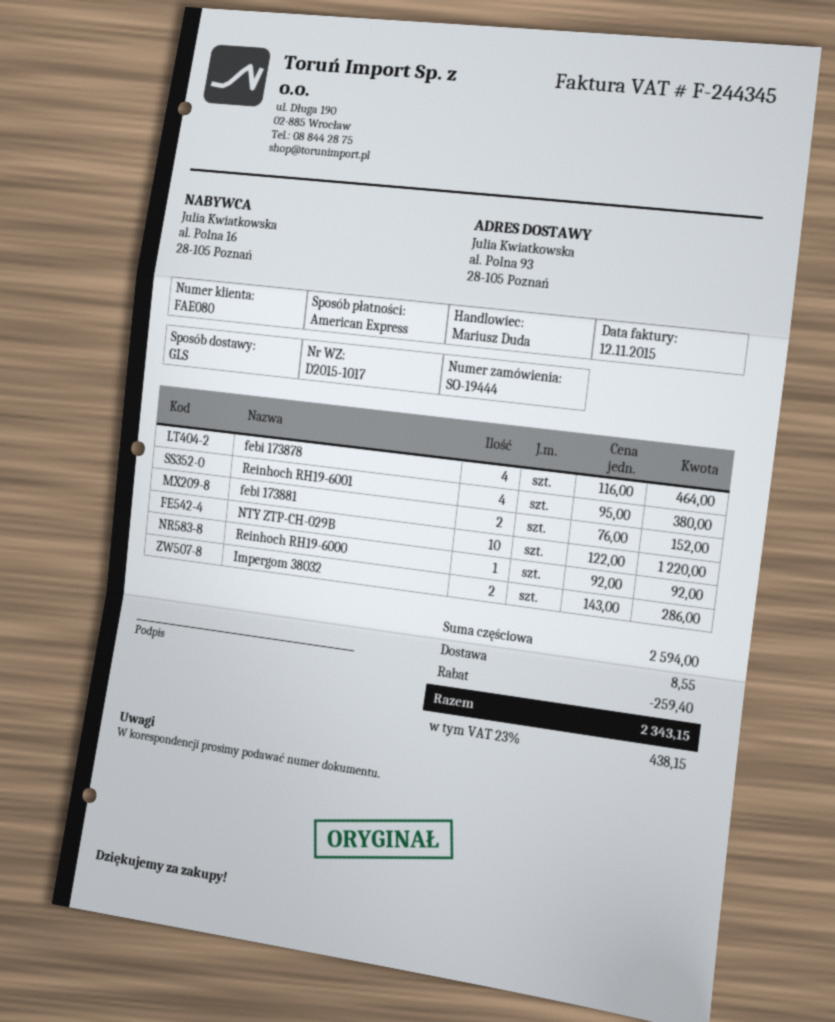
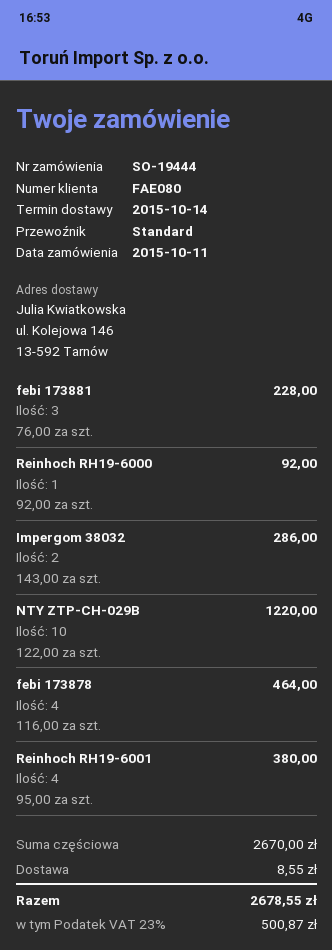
shipping method: GLS -> standard
ship to: al. Polna 93, 28-105 Poznań -> ul. Kolejowa 146, 13-592 Tarnów
febi 173881: 2 x 76.00 = 152.00 -> 3 x 76.00 = 228.00
subtotal: 2594.00 -> 2670.00
discount: 259.40 -> none
tax: 23% = 438.15 -> 23% = 500.87
total: 2343.15 -> 2678.55

